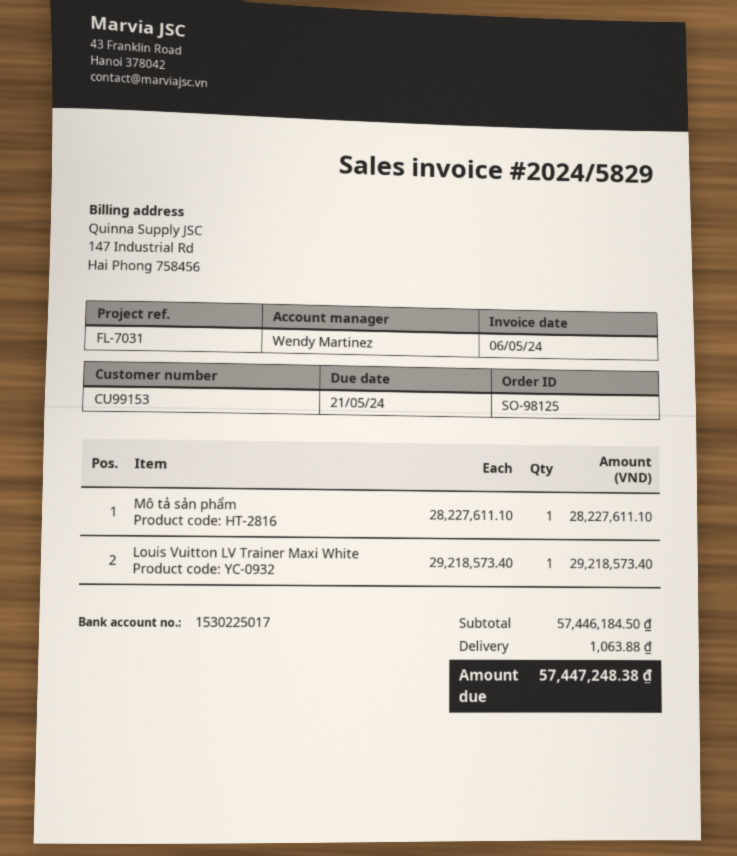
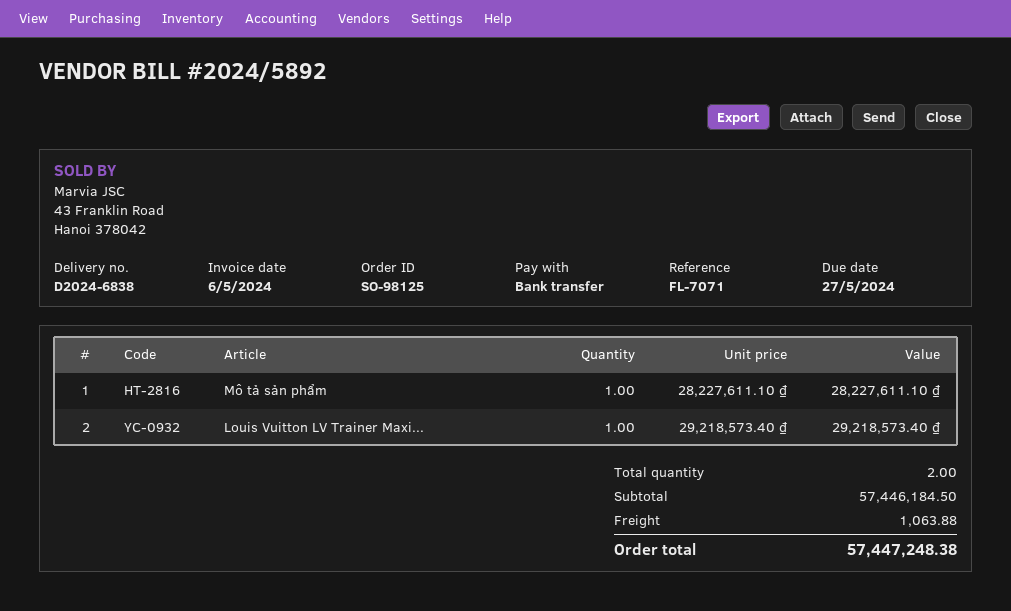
invoice number: 2024/5829 -> 2024/5892
due date: 2024-05-21 -> 2024-05-27
reference: FL-7031 -> FL-7071

